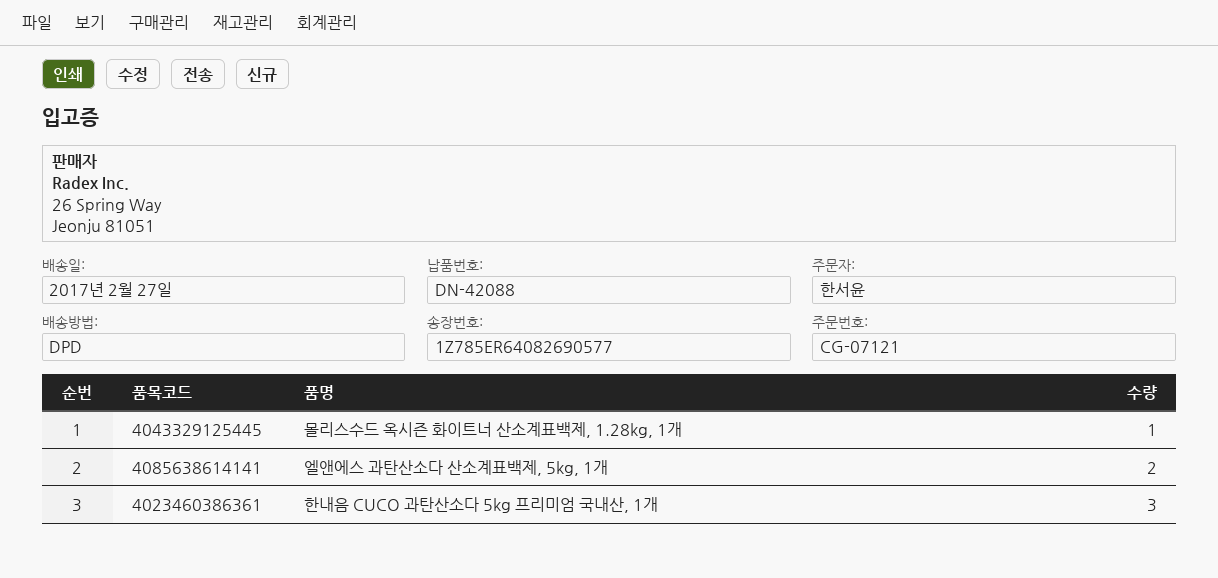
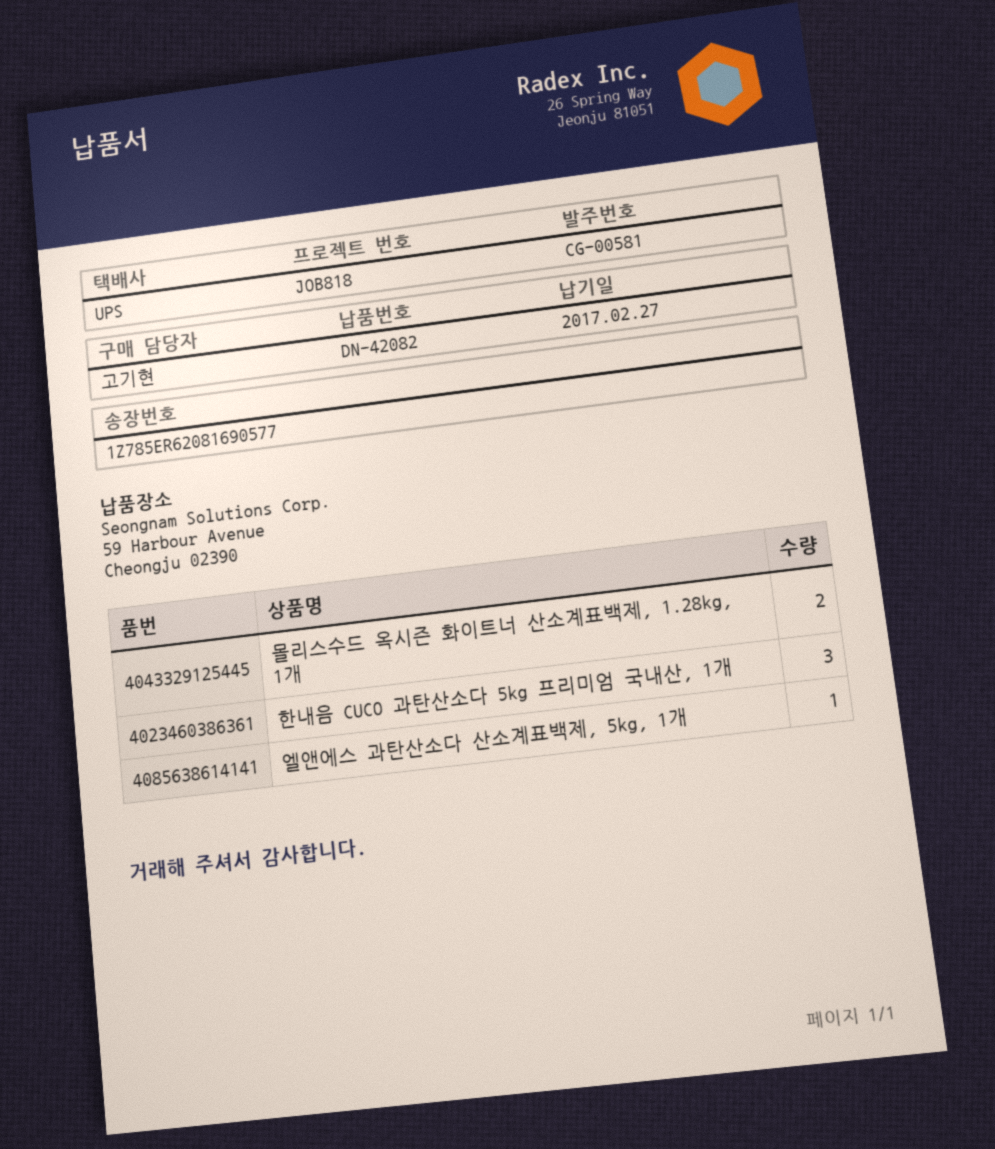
order number: CG-07121 -> CG-00581
delivery note number: DN-42088 -> DN-42082
ordered by: 한서윤 -> 고기현
shipping method: DPD -> UPS
tracking number: 1Z785ER64082690577 -> 1Z785ER62081690577
몰리스수드 옥시즌 화이트너 산소계표백제, 1.28kg, 1개: 1 -> 2
엘앤에스 과탄산소다 산소계표백제, 5kg, 1개: 2 -> 1

